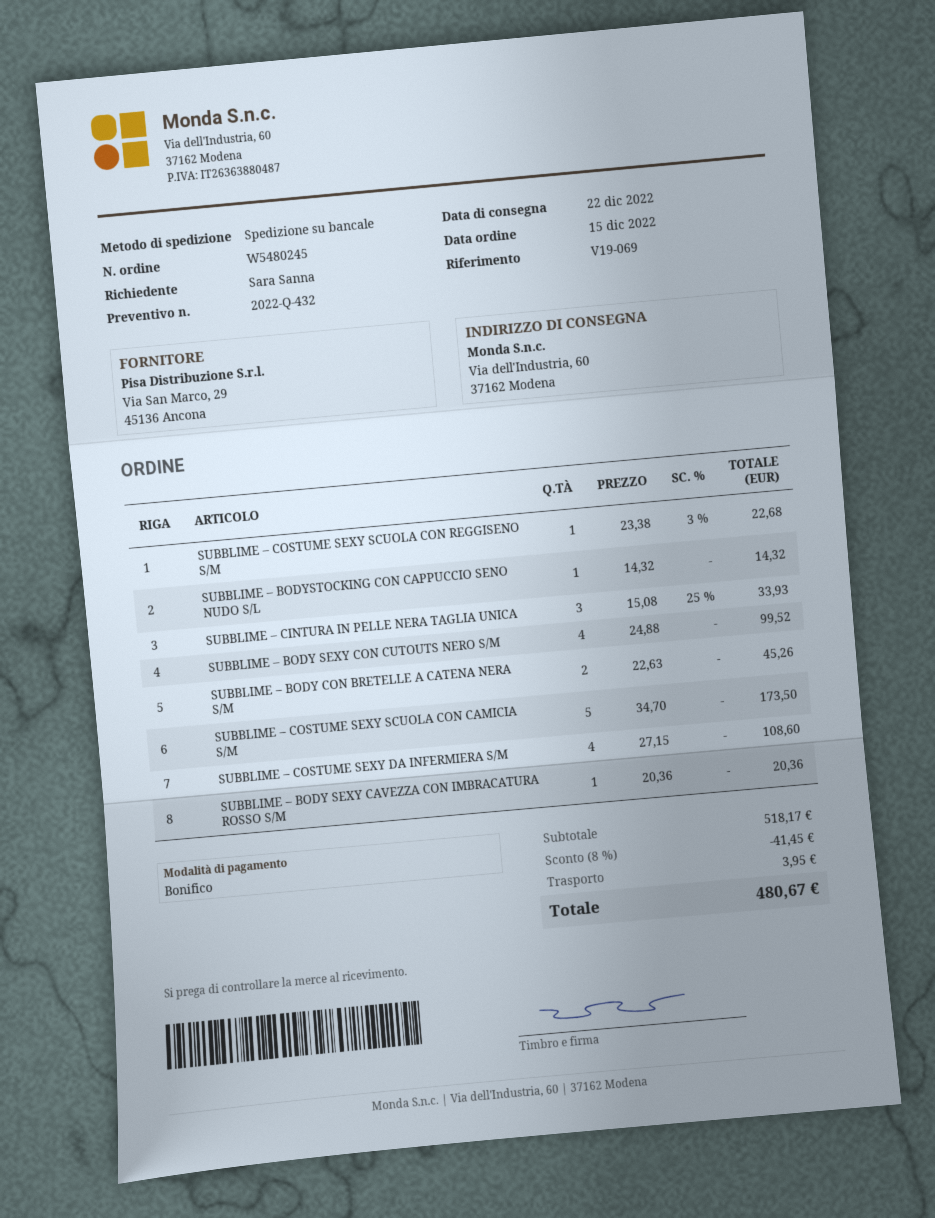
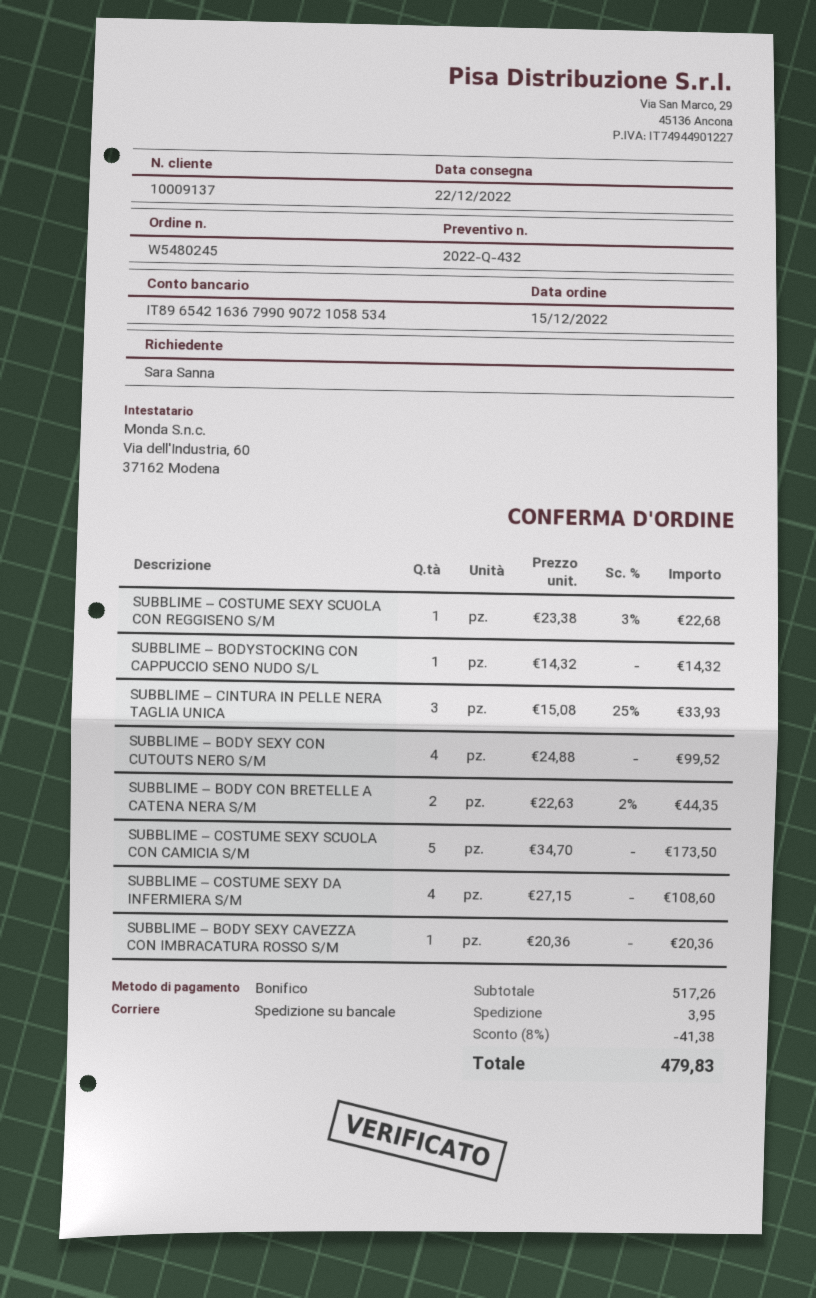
SUBBLIME – BODY CON BRETELLE A CATENA NERA S/M: 2 x 22.63 = 45.26 -> 2 x 22.63 - 2% = 44.35
subtotal: 518.17 -> 517.26
discount: 8% = 41.45 -> 8% = 41.38
total: 480.67 -> 479.83

